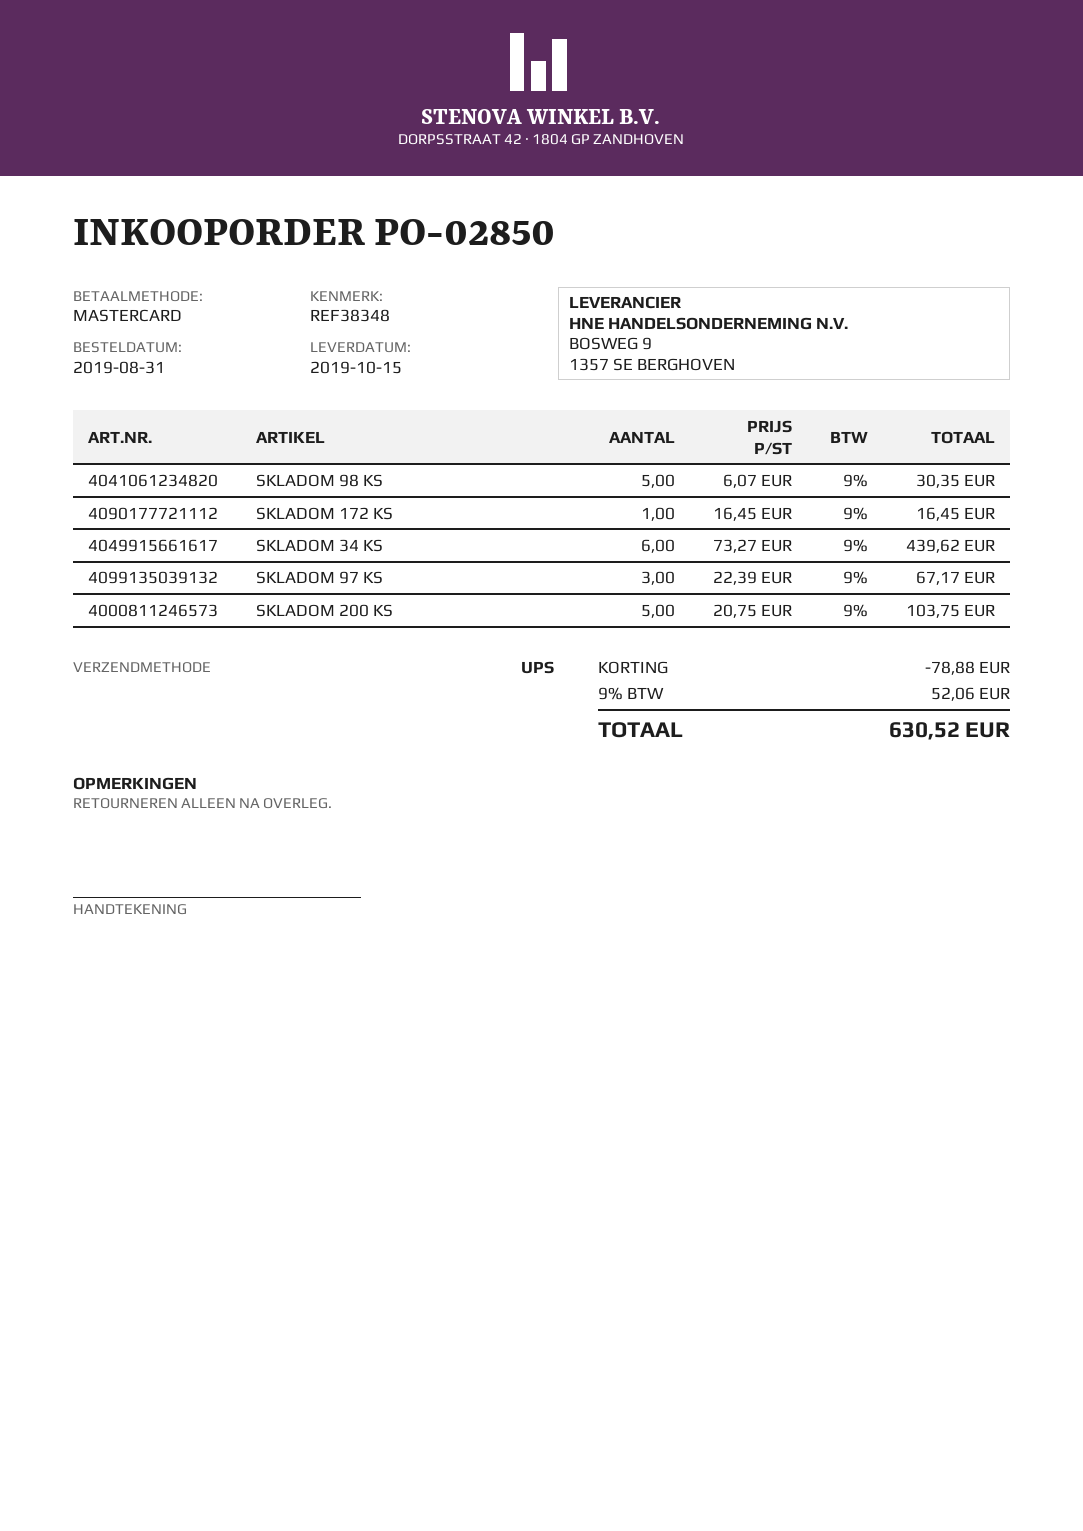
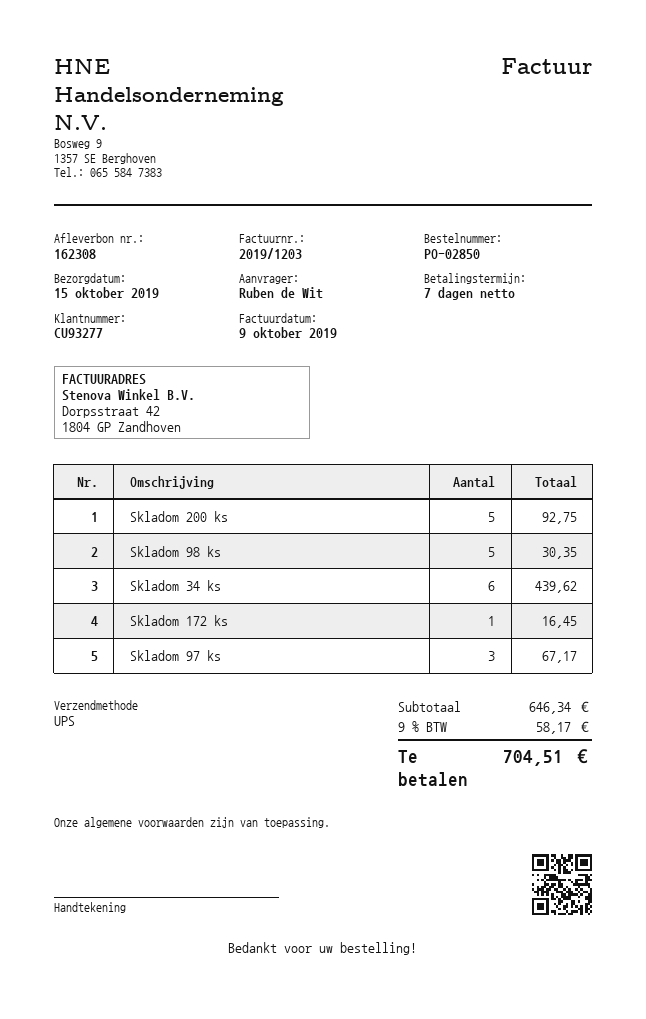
SKLADOM 200 KS: 5 for 103.75 -> 5 for 92.75
discount: 78.88 -> none
tax: 9% = 52.06 -> 9% = 58.17
total: 630.52 -> 704.51

